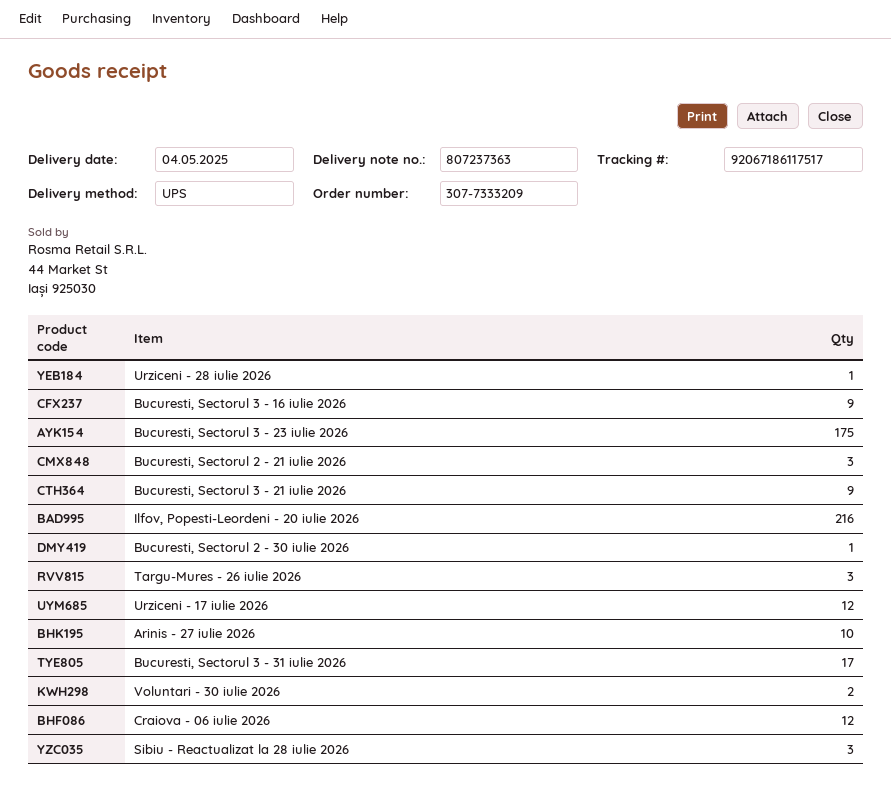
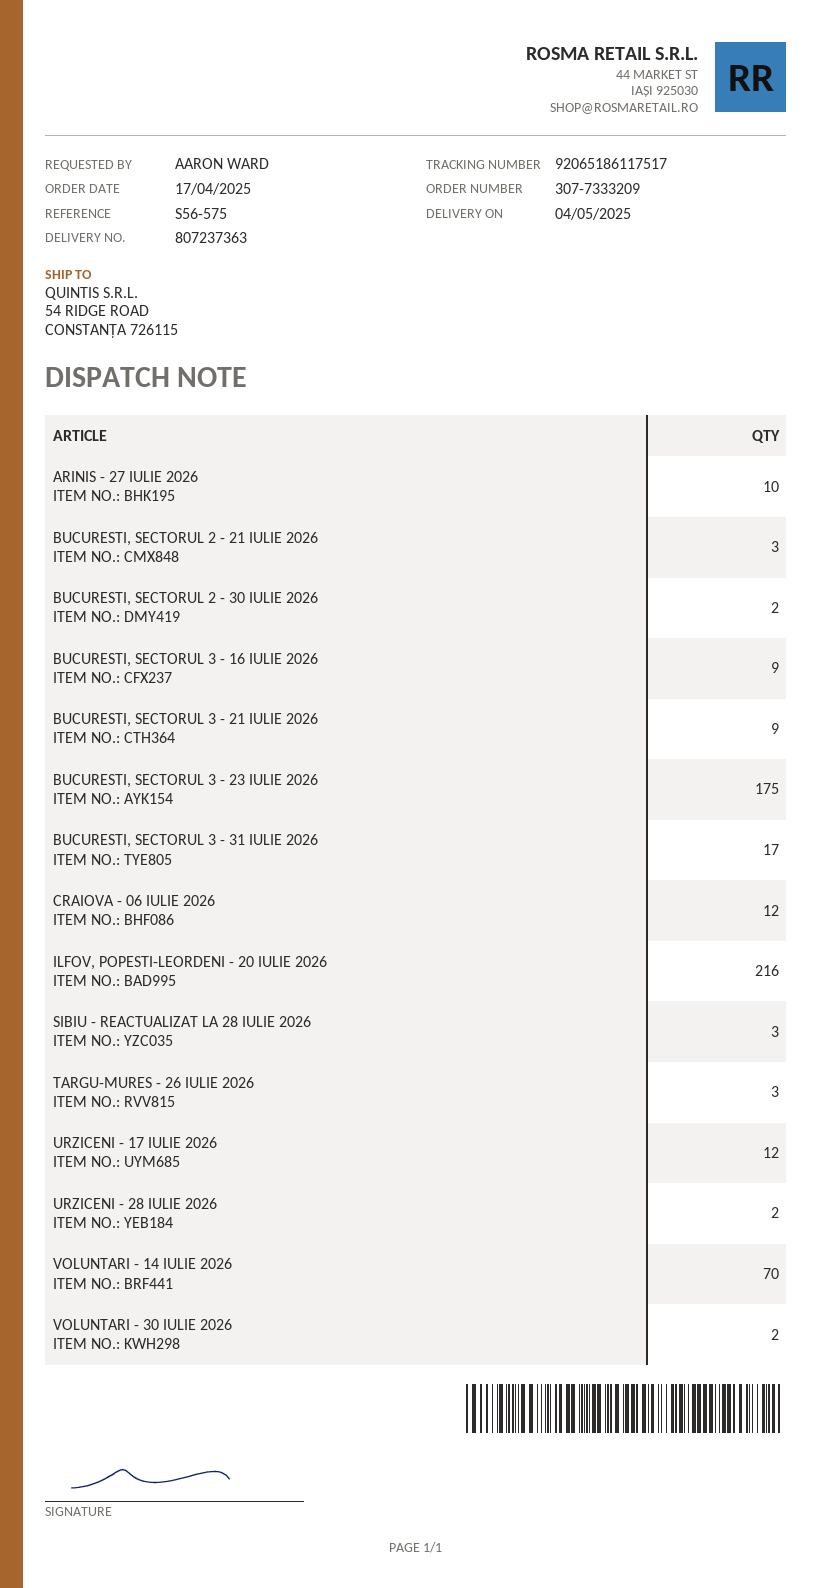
tracking number: 92067186117517 -> 92065186117517
Urziceni - 28 iulie 2026: 1 -> 2
Bucuresti, Sectorul 2 - 30 iulie 2026: 1 -> 2
VOLUNTARI - 14 IULIE 2026: none -> 70

